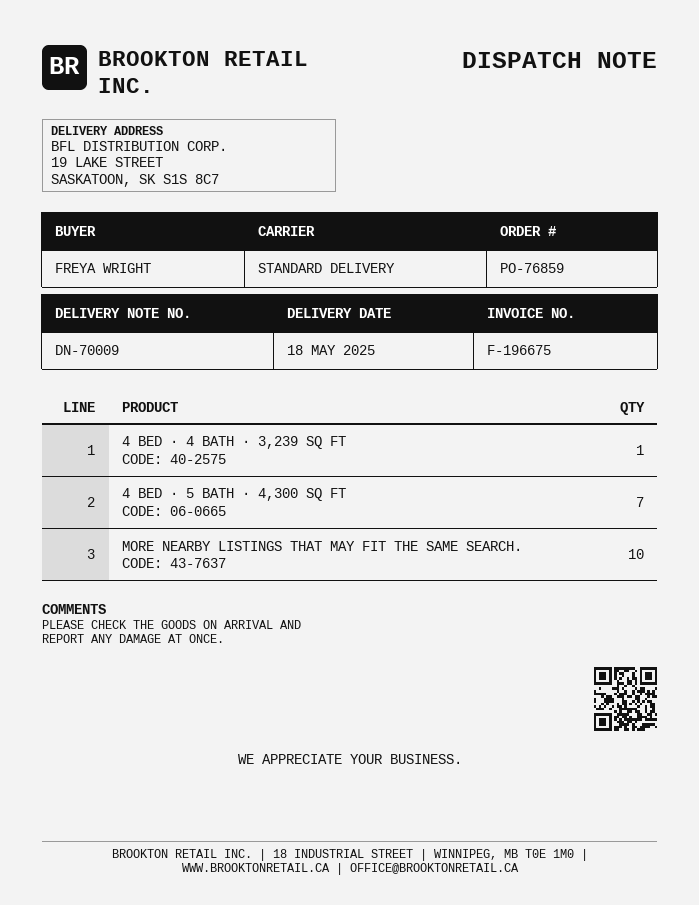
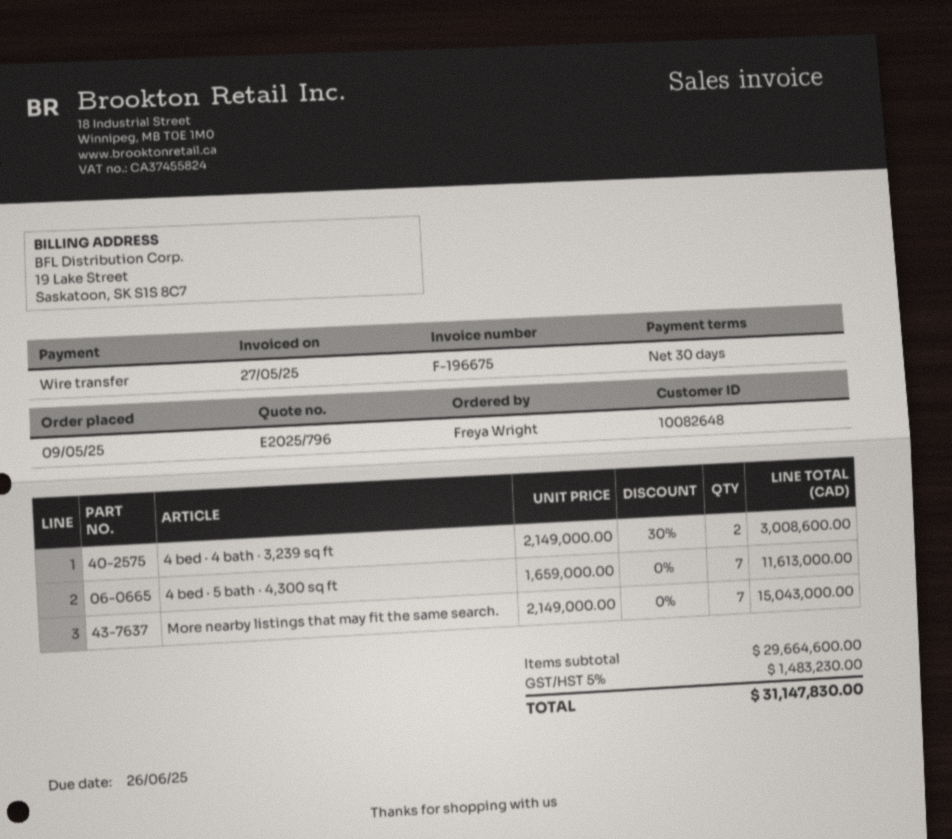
4 BED · 4 BATH · 3,239 SQ FT: 1 -> 2
MORE NEARBY LISTINGS THAT MAY FIT THE SAME SEARCH.: 10 -> 7

